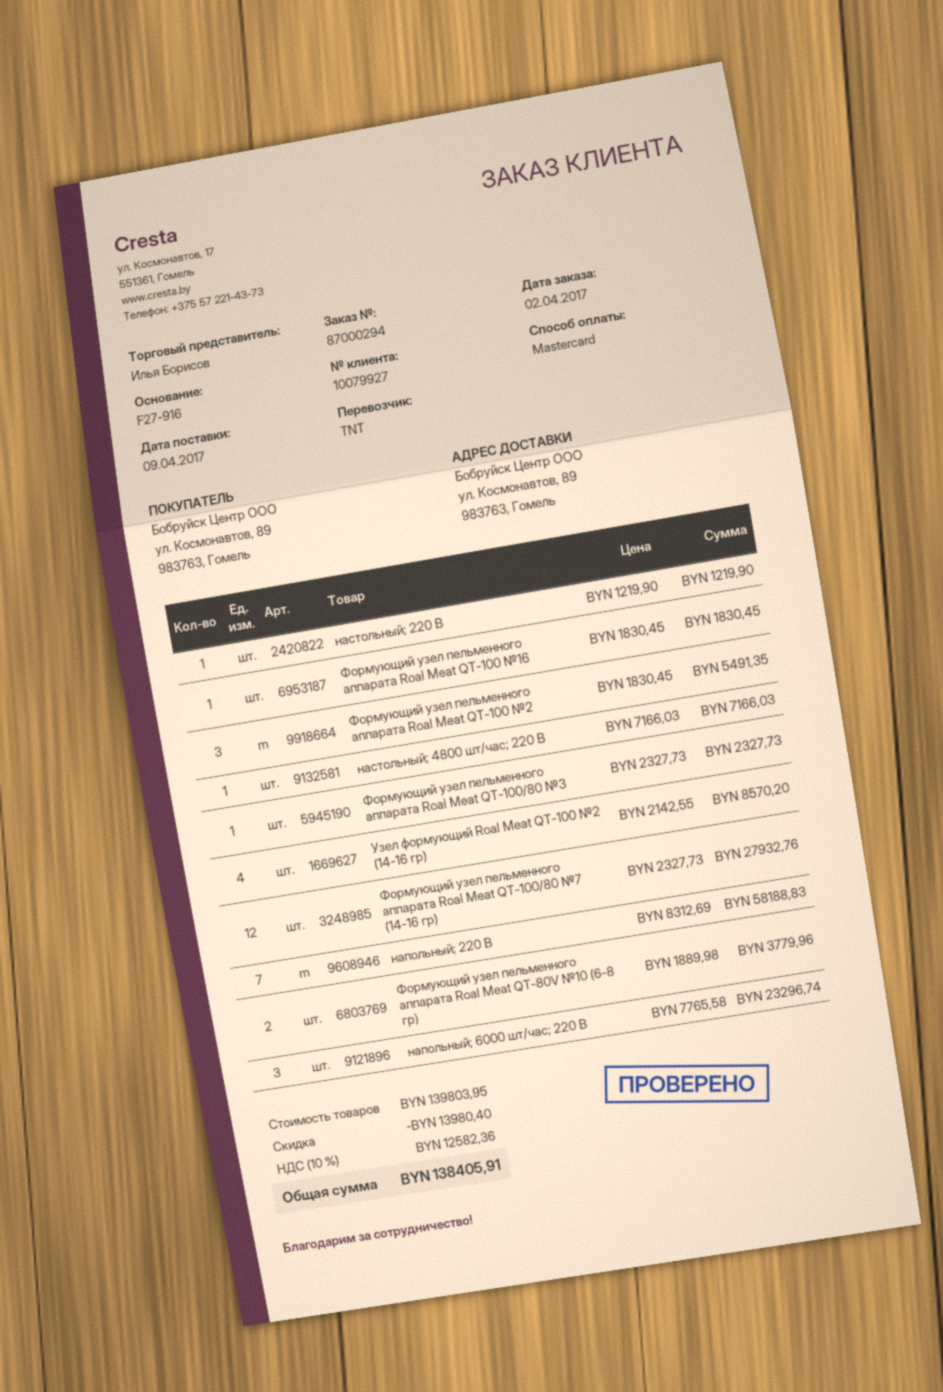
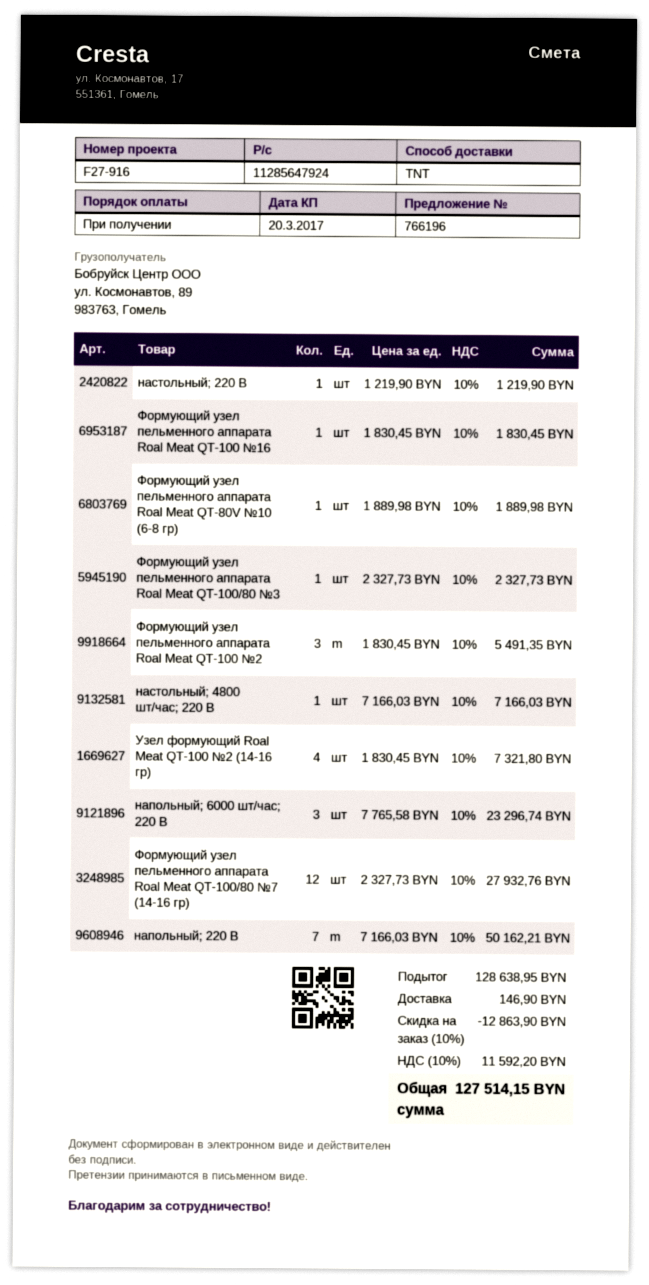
Узел формующий Roal Meat QT-100 №2 (14-16 гр): 4 x 2142.55 = 8570.20 -> 4 x 1830.45 = 7321.80
напольный; 220 В: 7 x 8312.69 = 58188.83 -> 7 x 7166.03 = 50162.21
Формующий узел пельменного аппарата Roal Meat QT-80V №10 (6-8 гр): 2 x 1889.98 = 3779.96 -> 1 x 1889.98 = 1889.98
subtotal: 139803.95 -> 128638.95
discount: 13980.40 -> 12863.90
shipping: none -> 146.90
tax: 10% = 12582.36 -> 10% = 11592.20
total: 138405.91 -> 127514.15

